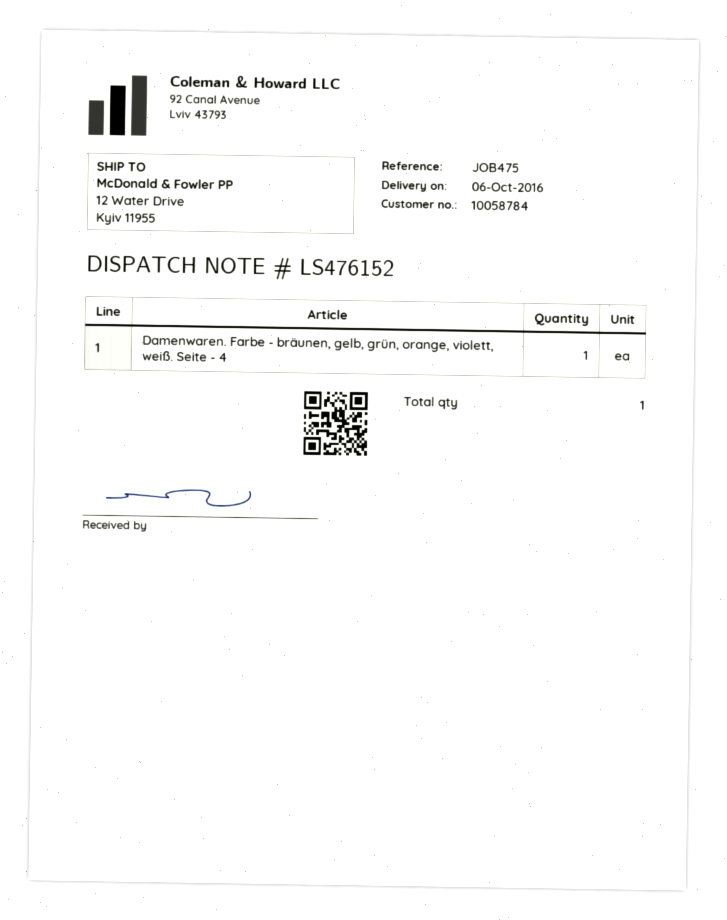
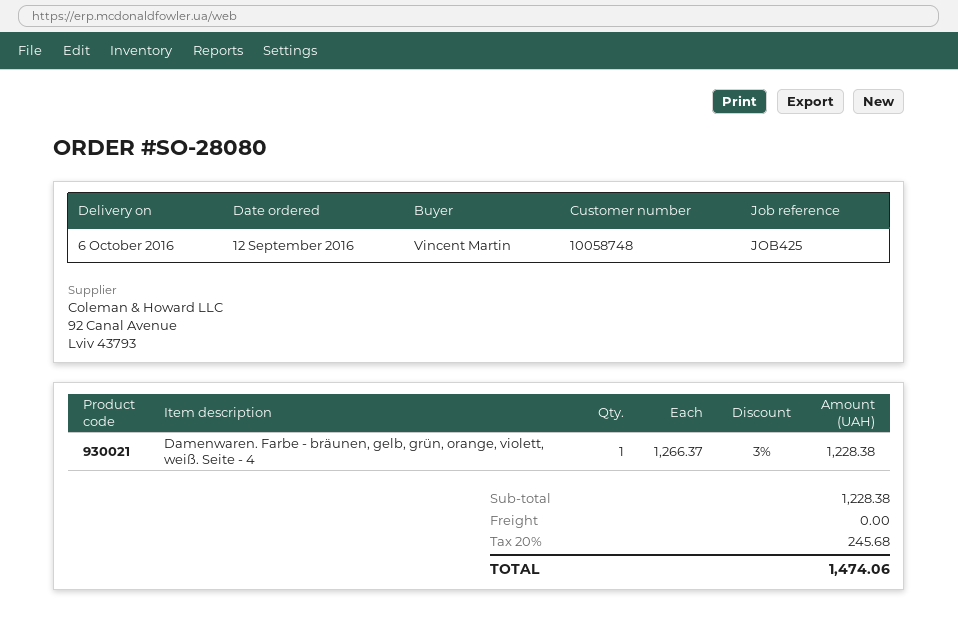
customer number: 10058784 -> 10058748
reference: JOB475 -> JOB425

